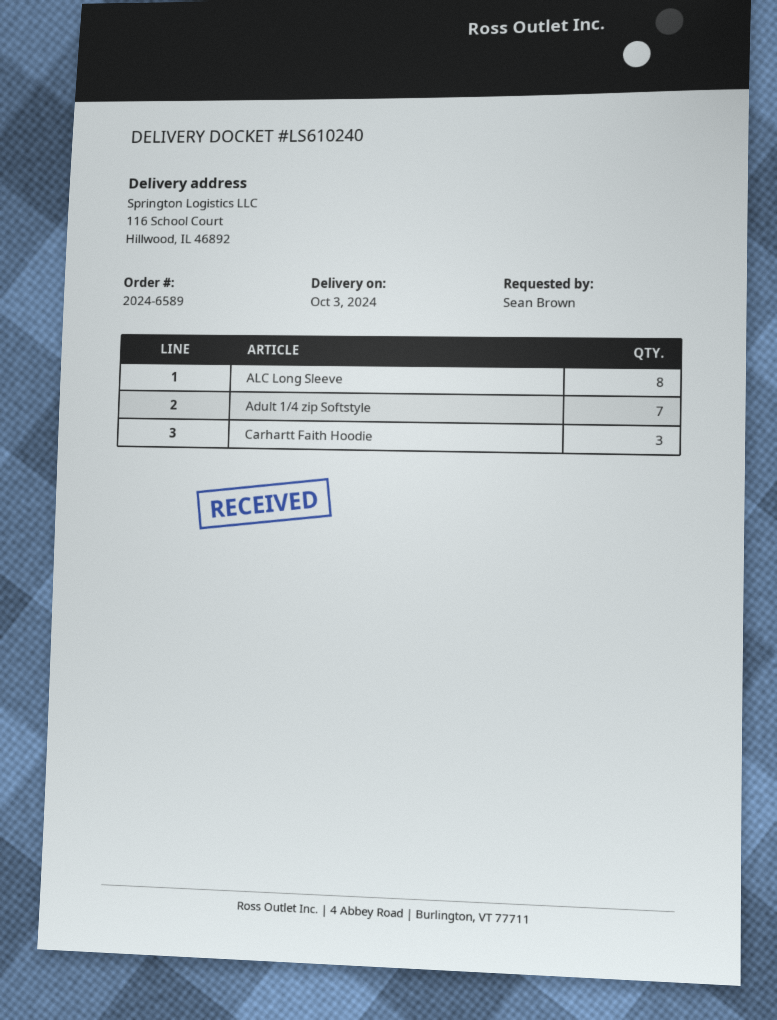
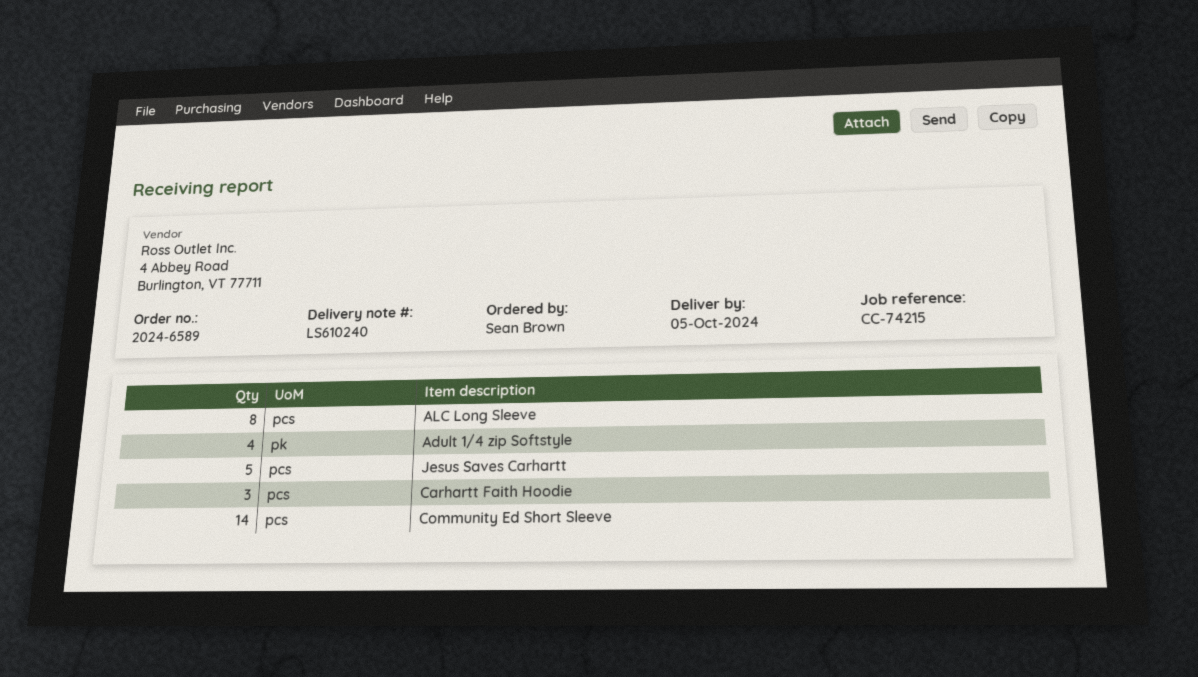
delivery date: 2024-10-03 -> 2024-10-05
Adult 1/4 zip Softstyle: 7 -> 4
Jesus Saves Carhartt: none -> 5
Community Ed Short Sleeve: none -> 14

